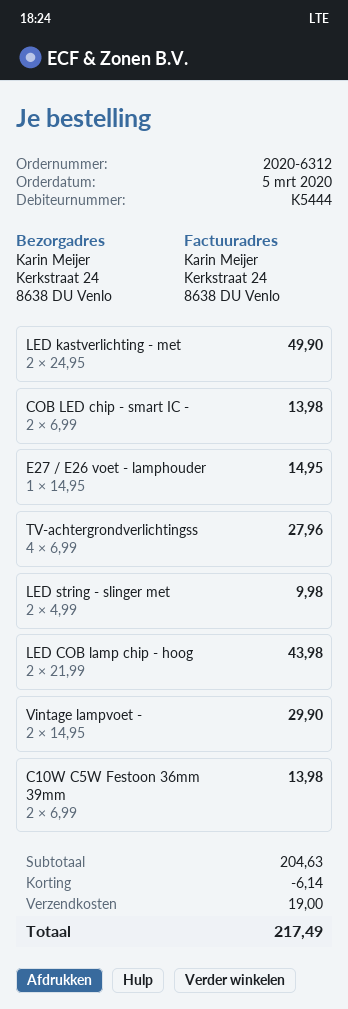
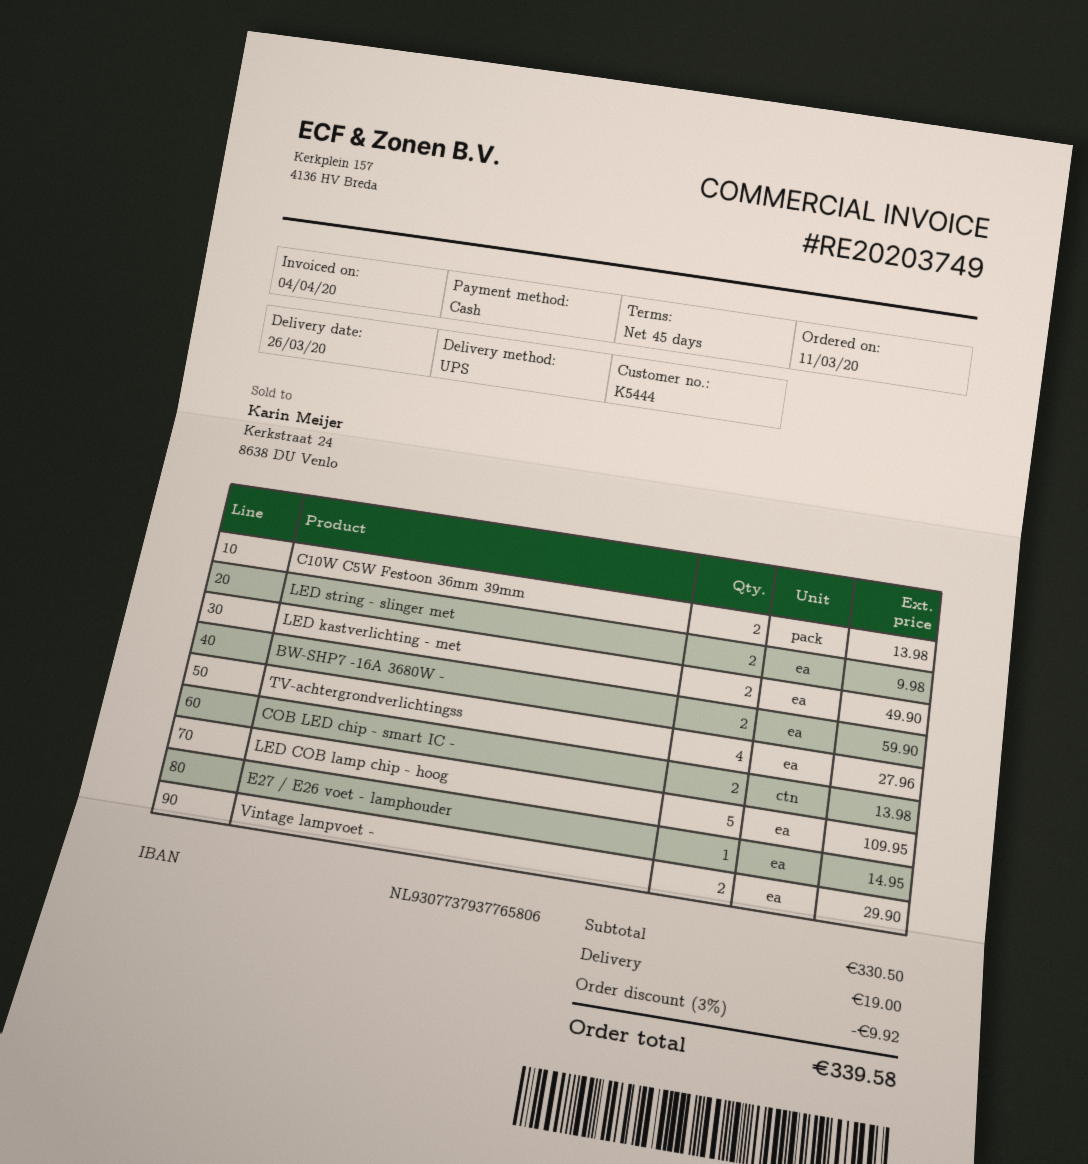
order date: 2020-03-05 -> 2020-03-11
LED COB lamp chip - hoog: 2 for 43.98 -> 5 for 109.95
BW-SHP7 -16A 3680W -: none -> 2 for 59.90
subtotal: 204.63 -> 330.50
discount: 6.14 -> 9.92
total: 217.49 -> 339.58

